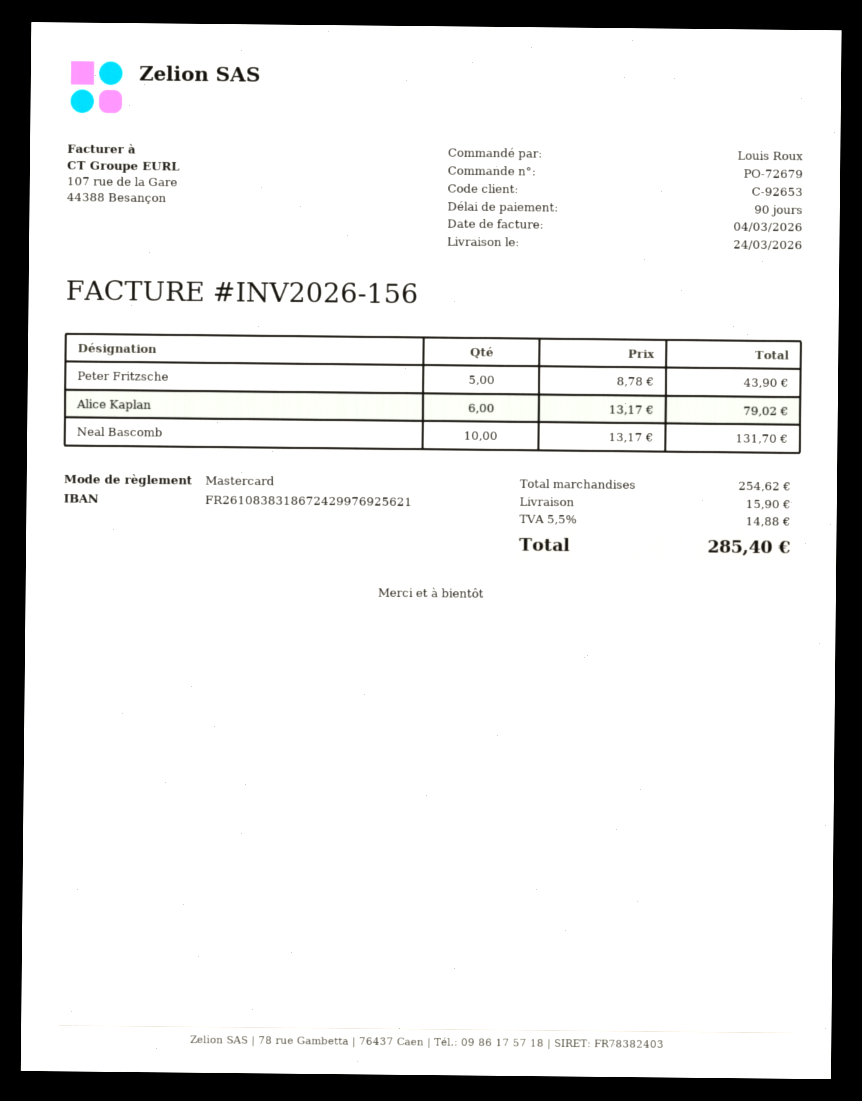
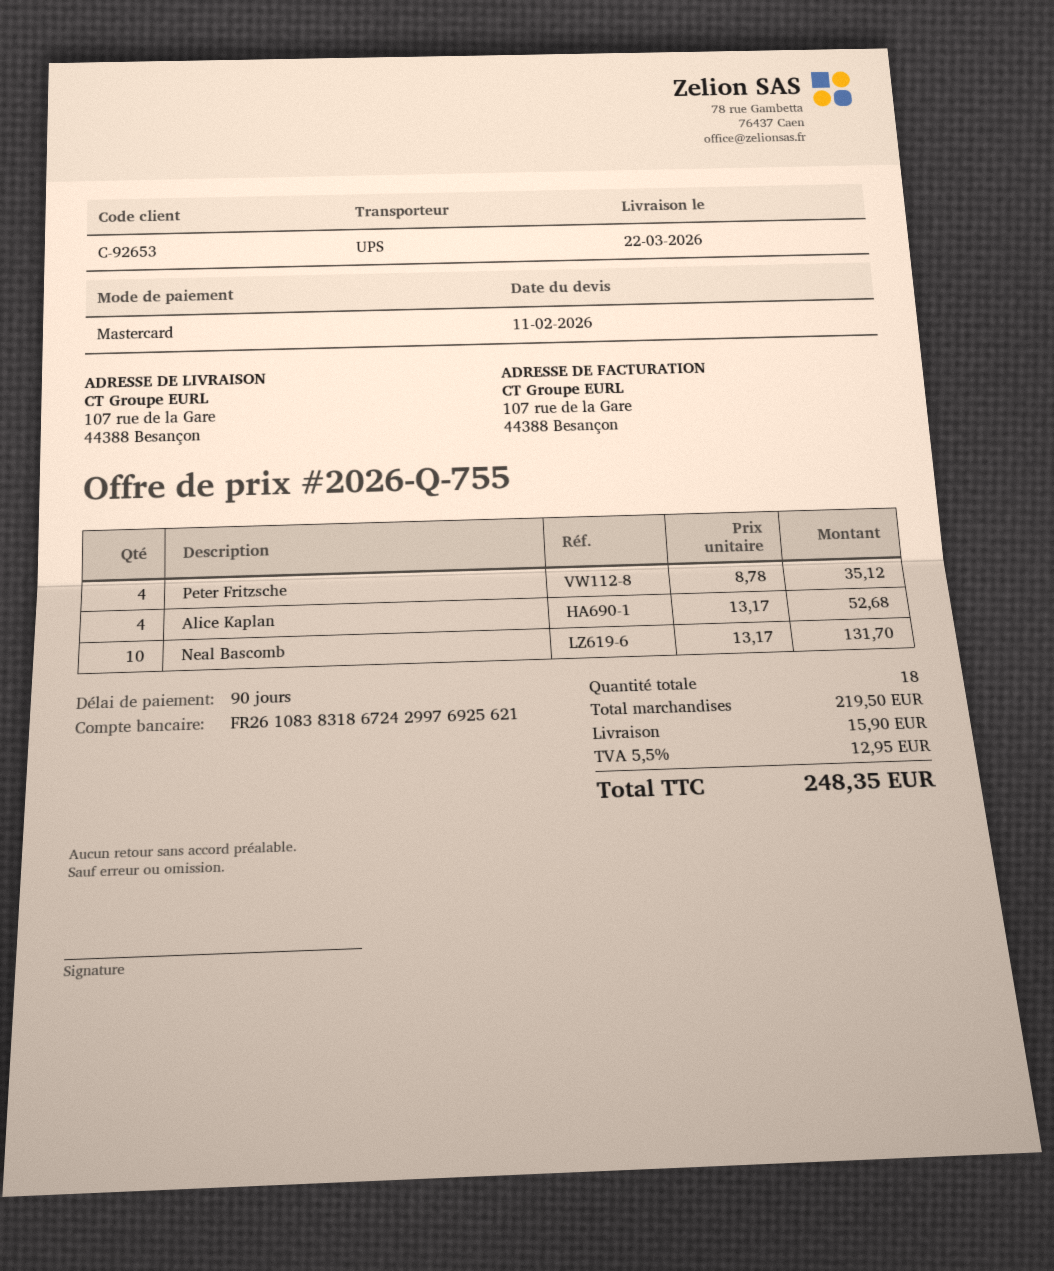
delivery date: 2026-03-24 -> 2026-03-22
Peter Fritzsche: 5 x 8.78 = 43.90 -> 4 x 8.78 = 35.12
Alice Kaplan: 6 x 13.17 = 79.02 -> 4 x 13.17 = 52.68
subtotal: 254.62 -> 219.50
tax: 5.5% = 14.88 -> 5.5% = 12.95
total: 285.40 -> 248.35

